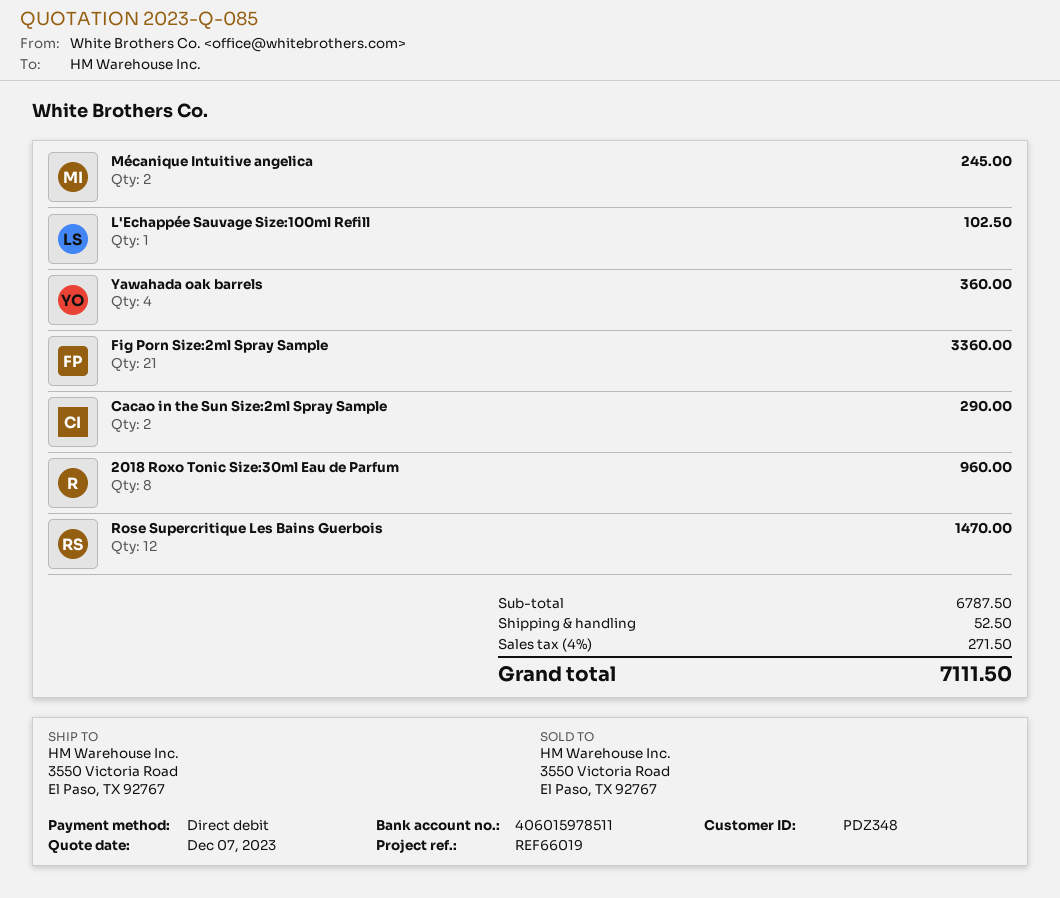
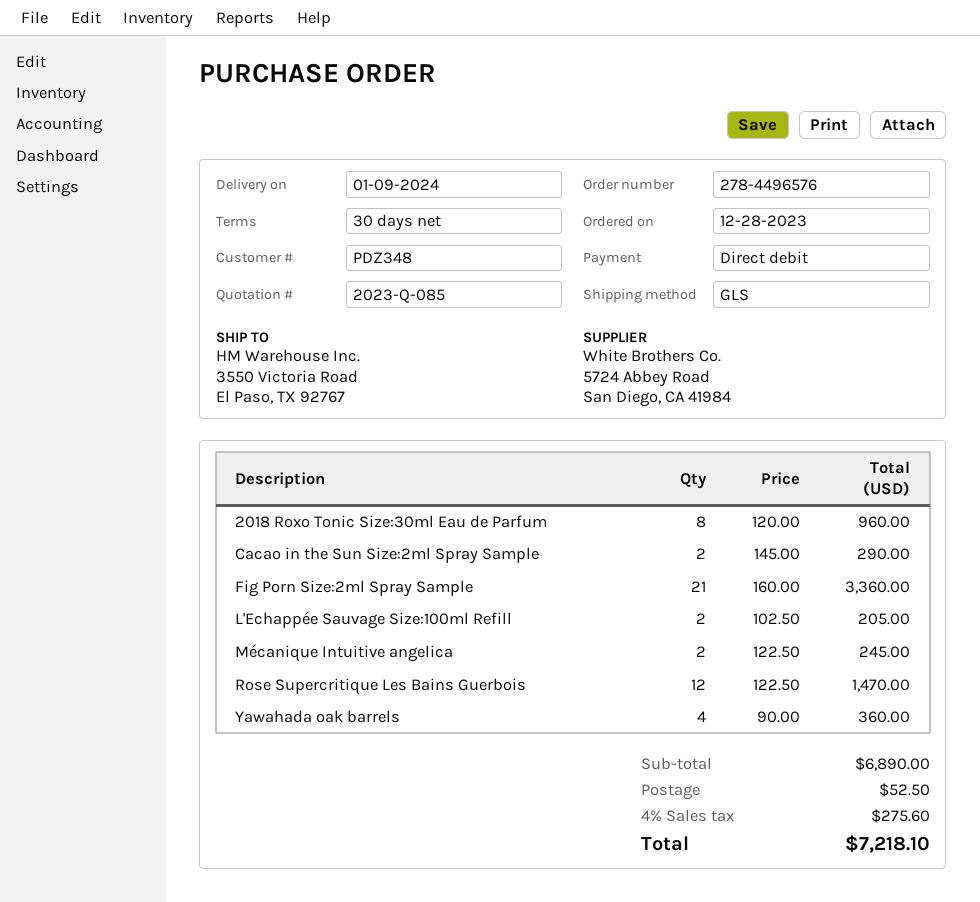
L'Echappée Sauvage Size:100ml Refill: 1 for 102.50 -> 2 for 205.00
subtotal: 6787.50 -> 6890.00
tax: 4% = 271.50 -> 4% = 275.60
total: 7111.50 -> 7218.10

